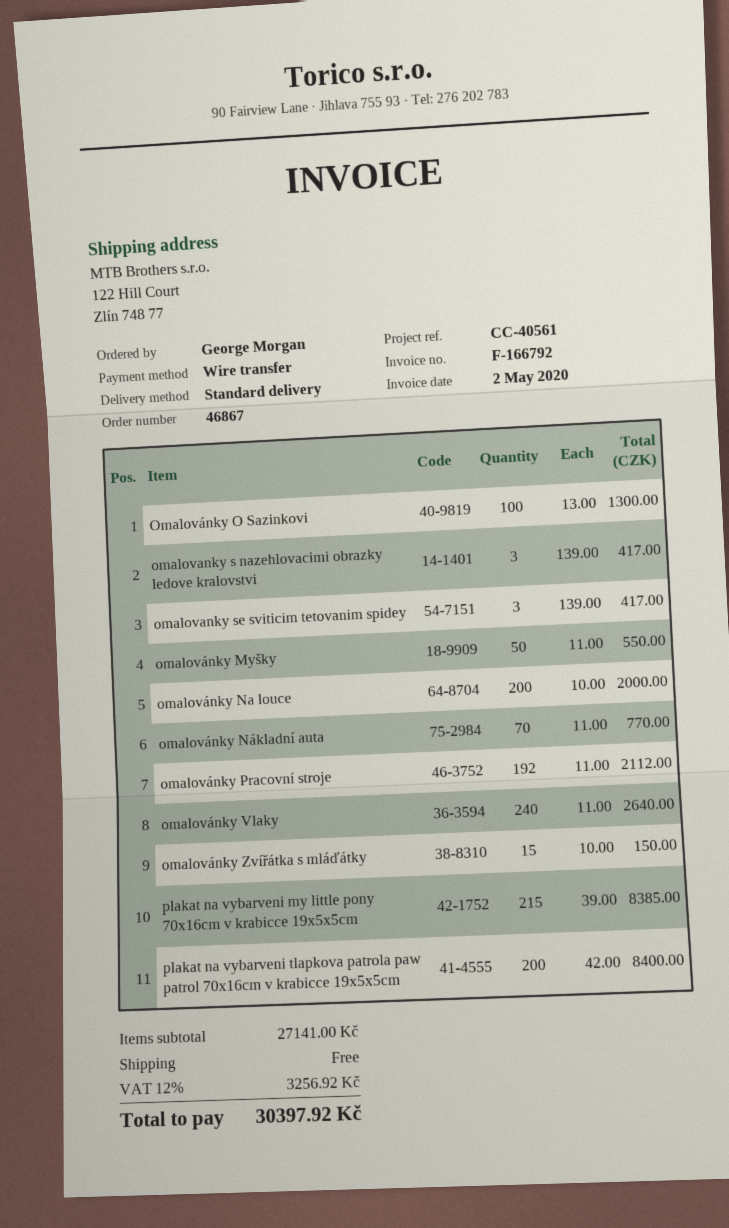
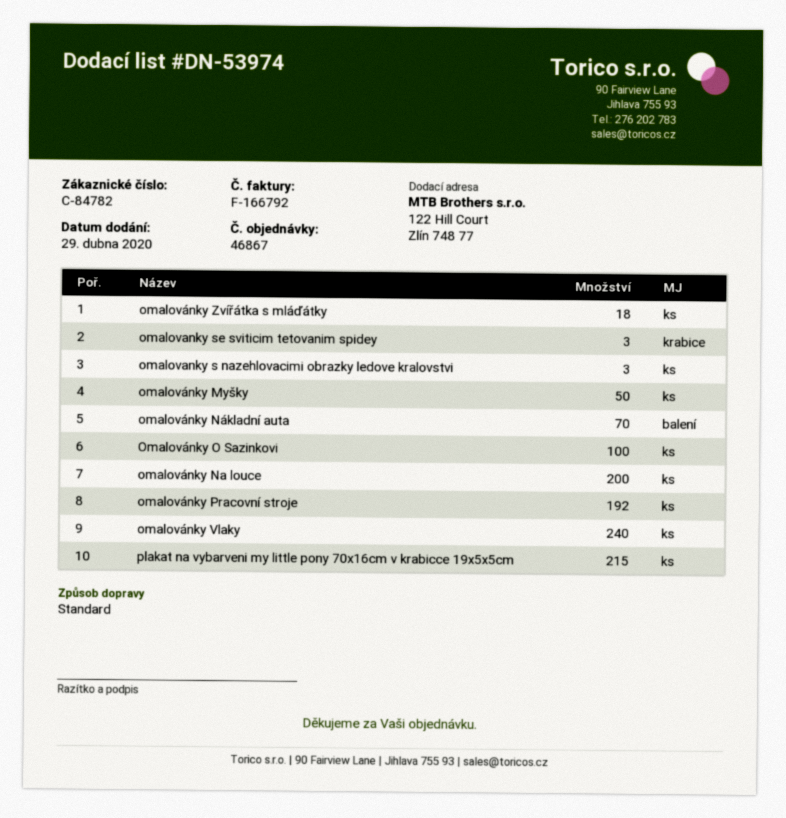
omalovánky Zvířátka s mláďátky: 15 -> 18
plakat na vybarveni tlapkova patrola paw patrol 70x16cm v krabicce 19x5x5cm: 200 -> none

